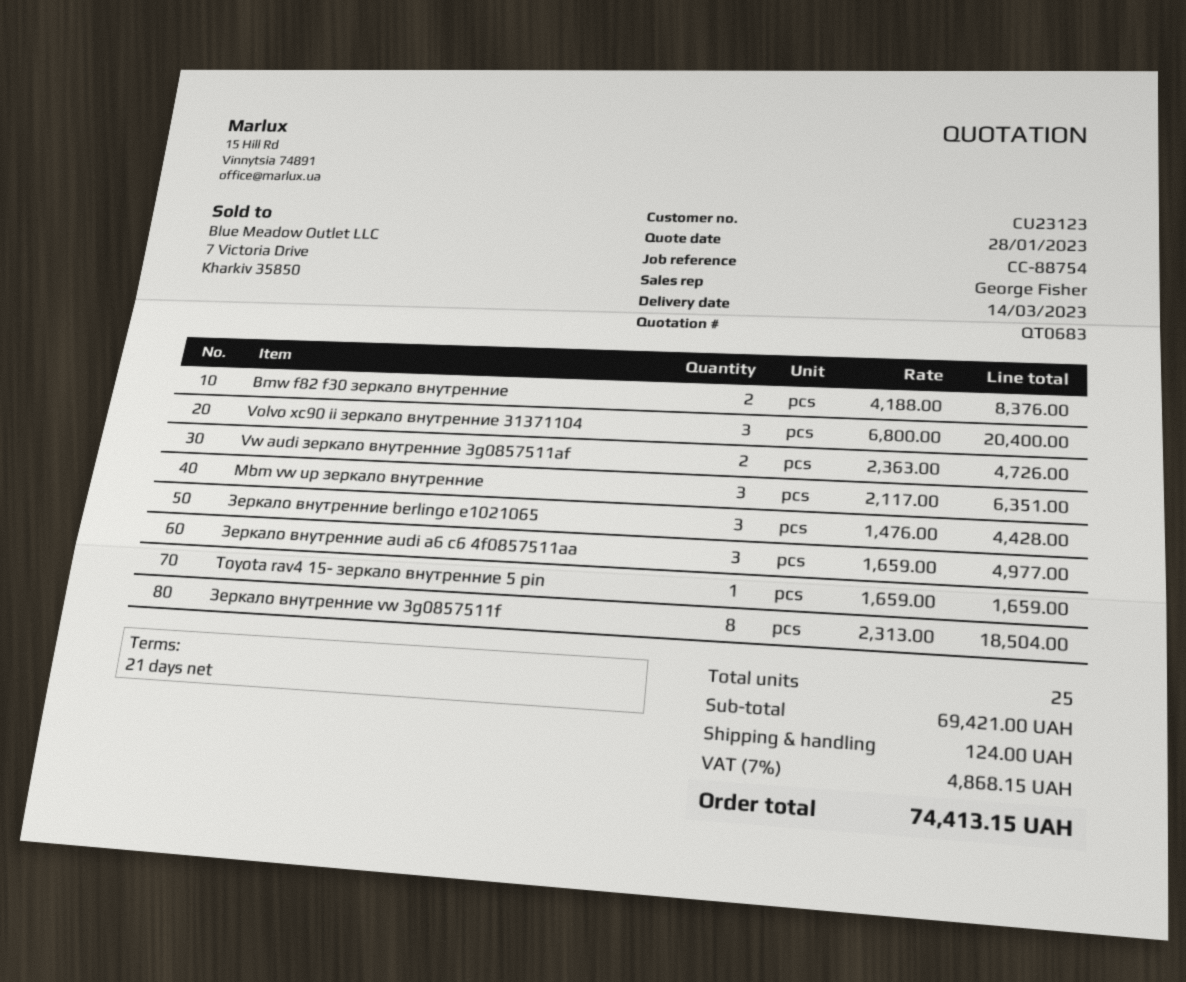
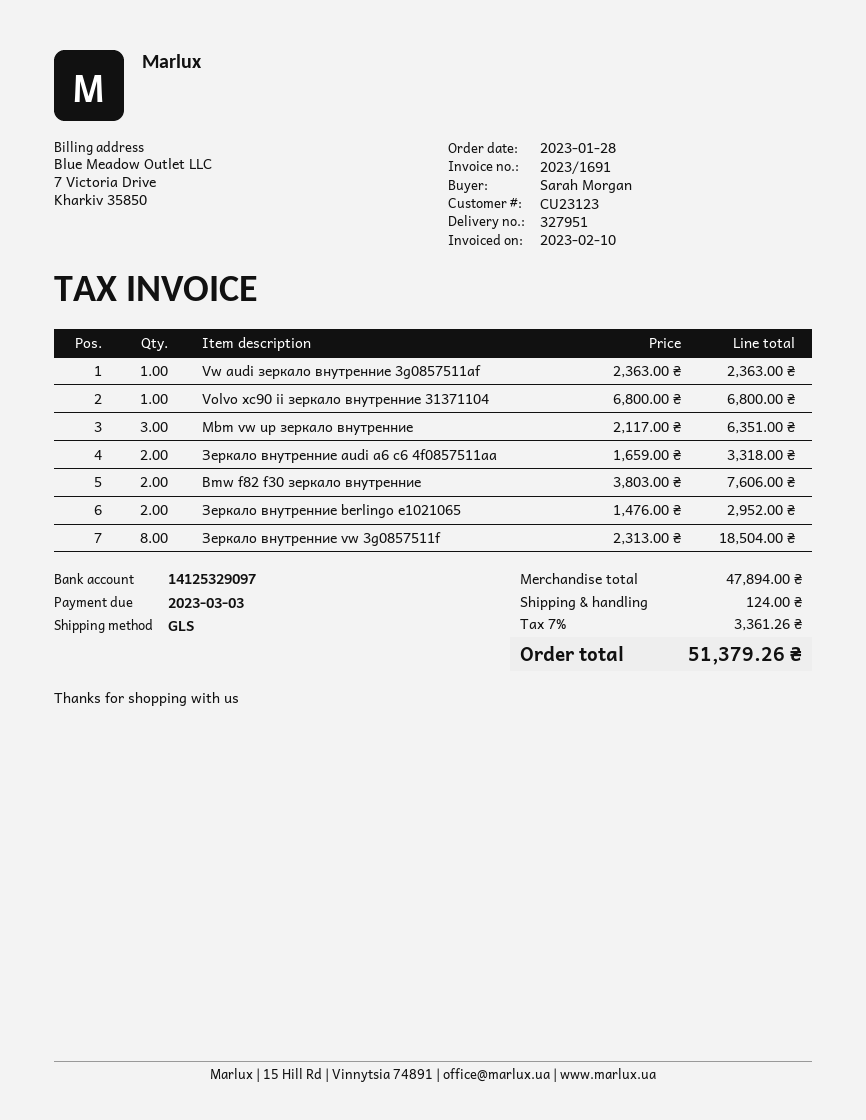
Bmw f82 f30 зеркало внутренние: 2 x 4188.00 = 8376.00 -> 2 x 3803.00 = 7606.00
Volvo xc90 ii зеркало внутренние 31371104: 3 x 6800.00 = 20400.00 -> 1 x 6800.00 = 6800.00
Vw audi зеркало внутренние 3g0857511af: 2 x 2363.00 = 4726.00 -> 1 x 2363.00 = 2363.00
Зеркало внутренние berlingo e1021065: 3 x 1476.00 = 4428.00 -> 2 x 1476.00 = 2952.00
Зеркало внутренние audi a6 c6 4f0857511aa: 3 x 1659.00 = 4977.00 -> 2 x 1659.00 = 3318.00
Toyota rav4 15- зеркало внутренние 5 pin: 1 x 1659.00 = 1659.00 -> none
subtotal: 69421.00 -> 47894.00
tax: 7% = 4868.15 -> 7% = 3361.26
total: 74413.15 -> 51379.26

